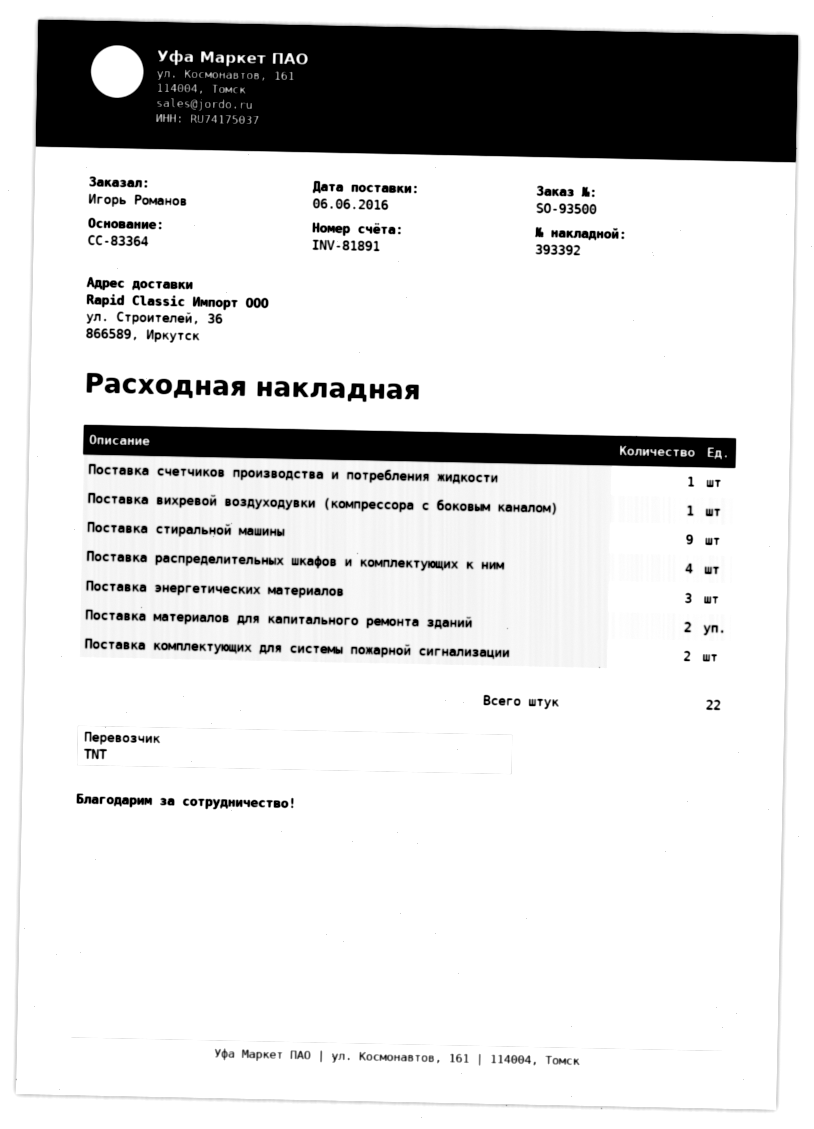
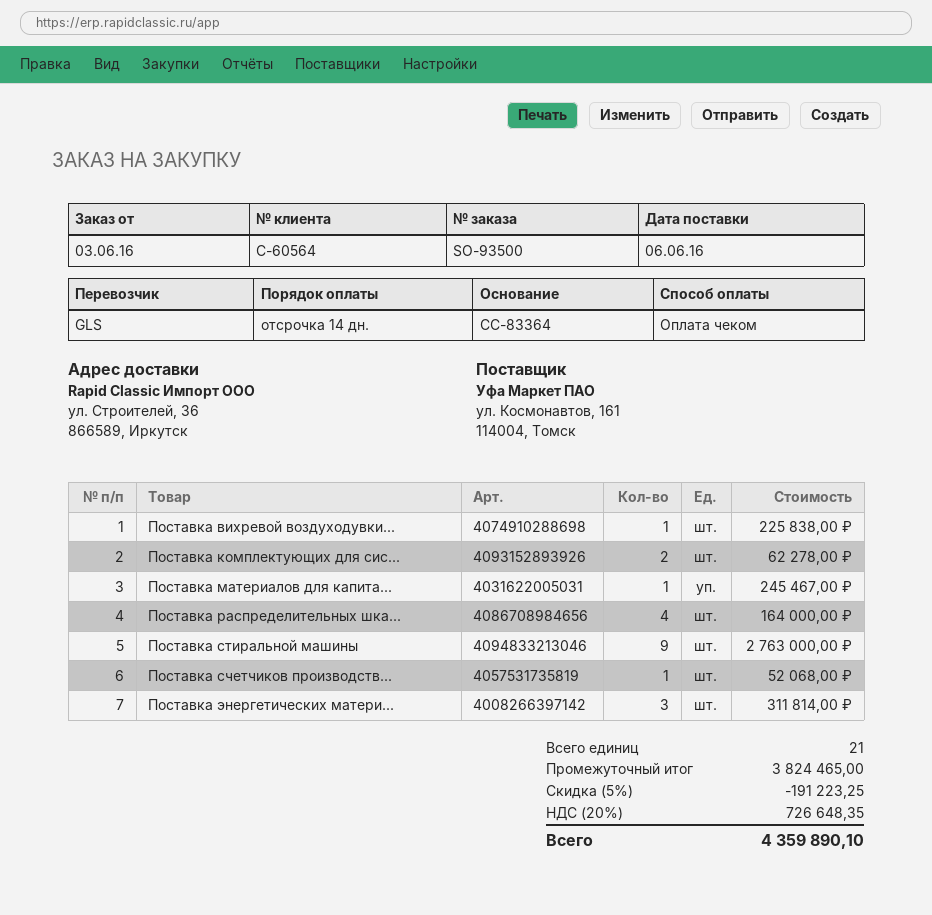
shipping method: TNT -> GLS
Поставка материалов для капитального ремонта зданий: 2 -> 1
total quantity: 22 -> 21

